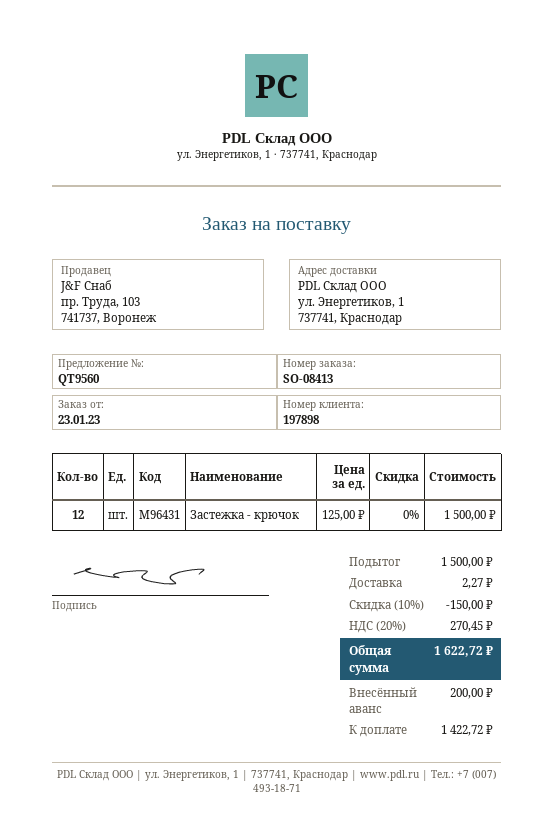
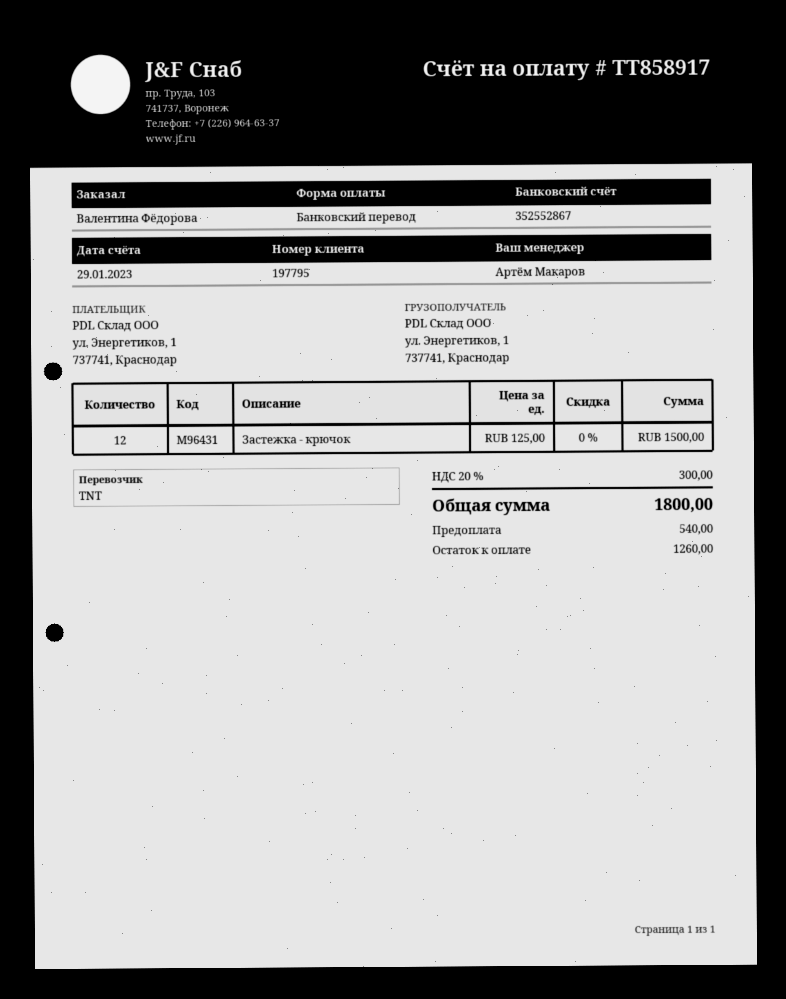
customer number: 197898 -> 197795
discount: 10% = 150.00 -> none
shipping: 2.27 -> none
tax: 20% = 270.45 -> 20% = 300.00
total: 1622.72 -> 1800.00
deposit: 200.00 -> 540.00
balance: 1422.72 -> 1260.00

